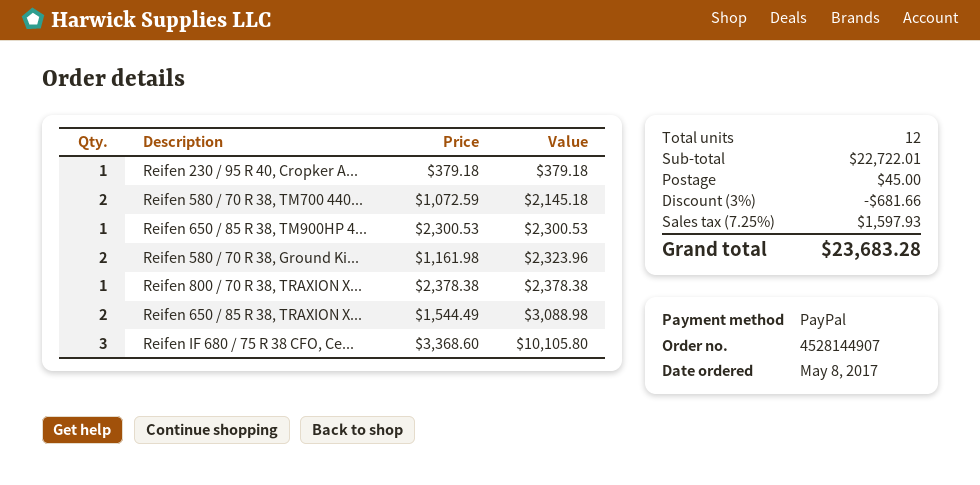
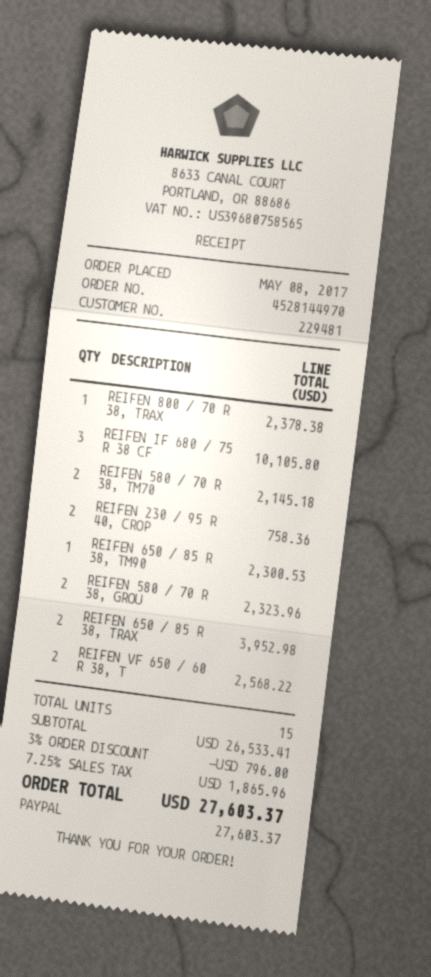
order number: 4528144907 -> 4528144970
Reifen 230 / 95 R 40, Cropker A...: 1 for 379.18 -> 2 for 758.36
Reifen 650 / 85 R 38, TRAXION X...: 2 for 3088.98 -> 2 for 3952.98
REIFEN VF 650 / 60 R 38, T: none -> 2 for 2568.22
total quantity: 12 -> 15
subtotal: 22722.01 -> 26533.41
discount: 3% = 681.66 -> 3% = 796.00
shipping: 45.00 -> none
tax: 7.25% = 1597.93 -> 7.25% = 1865.96
total: 23683.28 -> 27603.37

